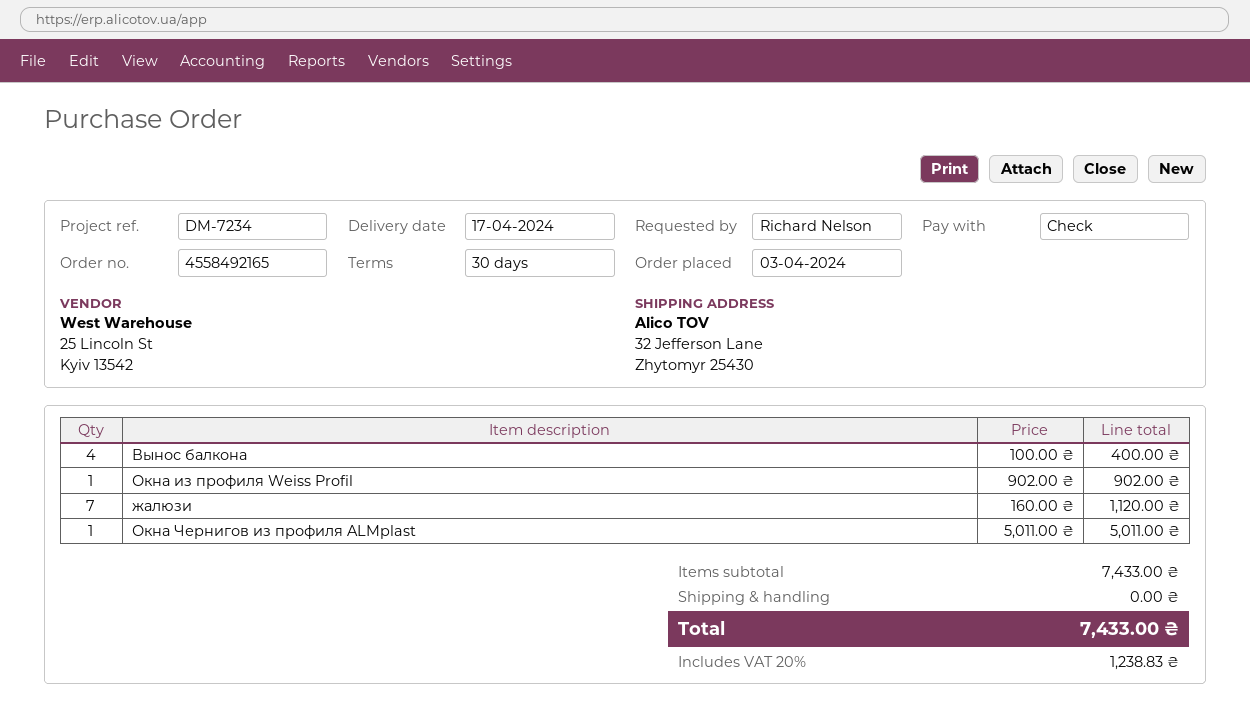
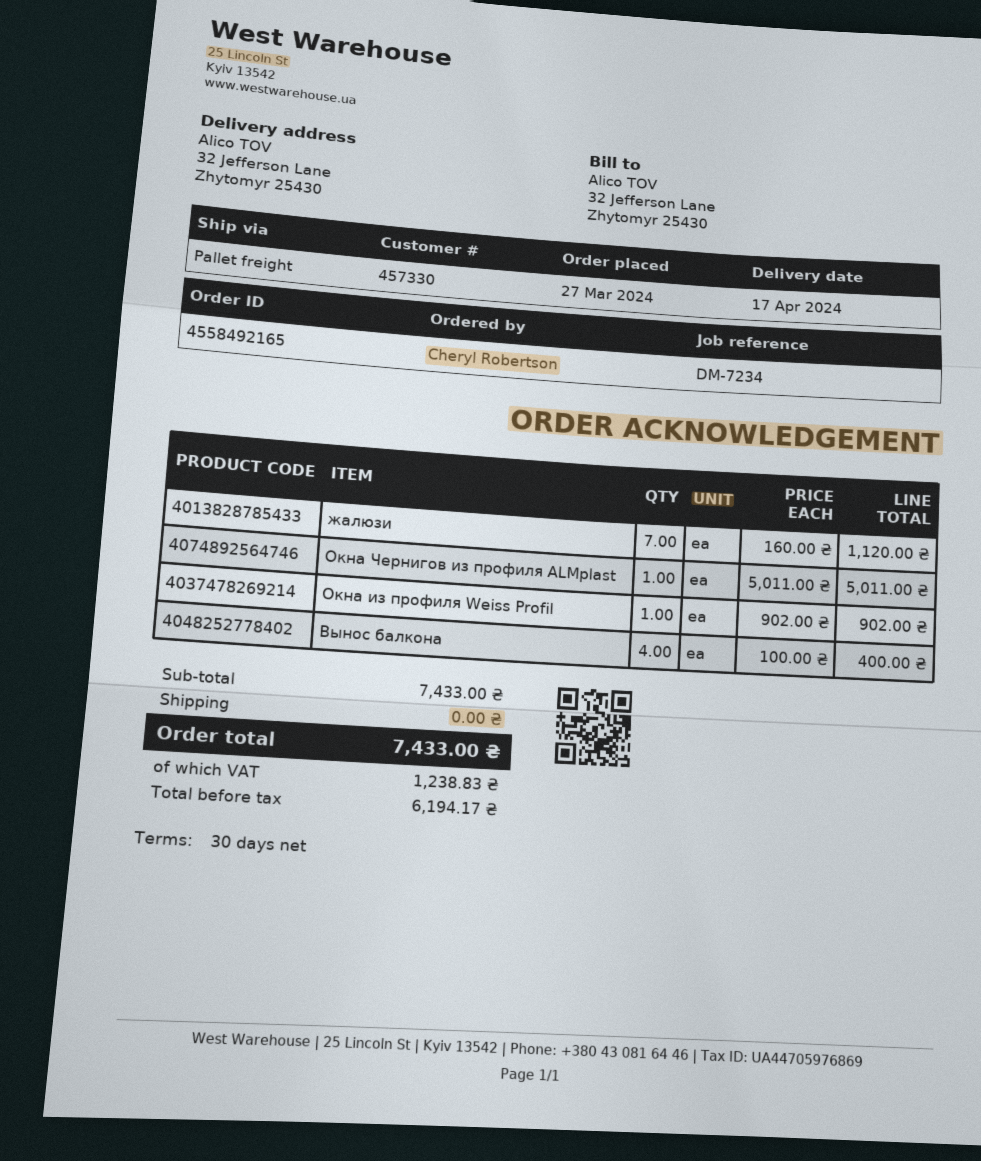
order date: 2024-04-03 -> 2024-03-27
ordered by: Richard Nelson -> Cheryl Robertson

